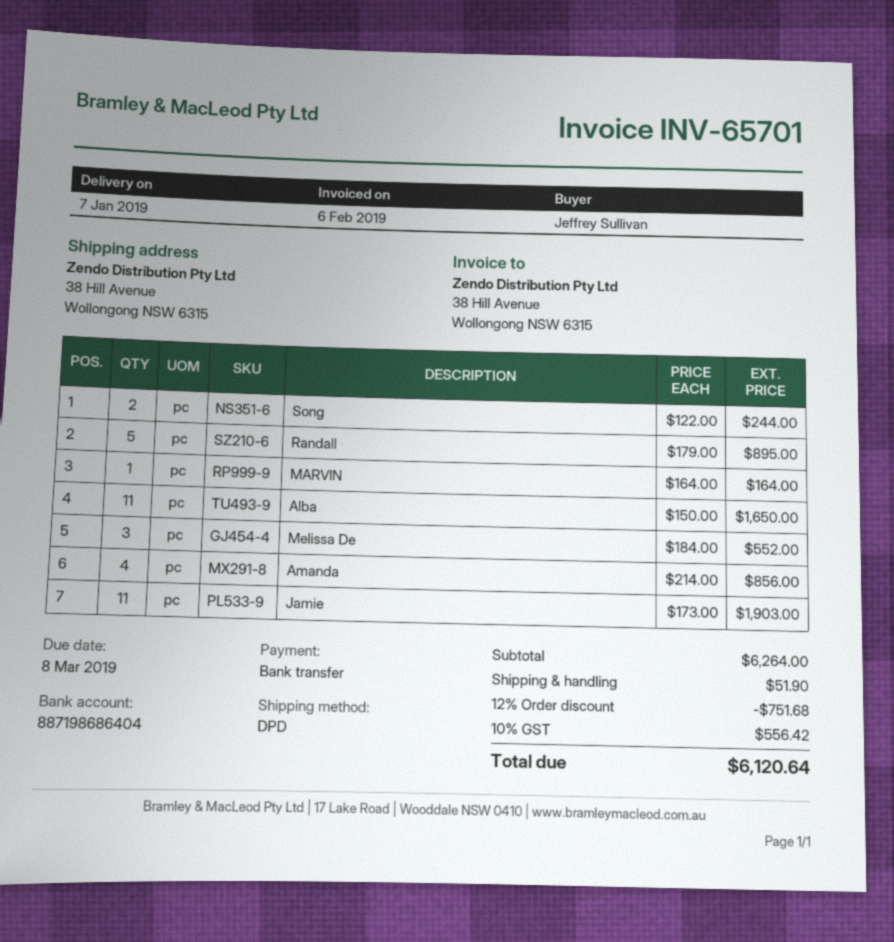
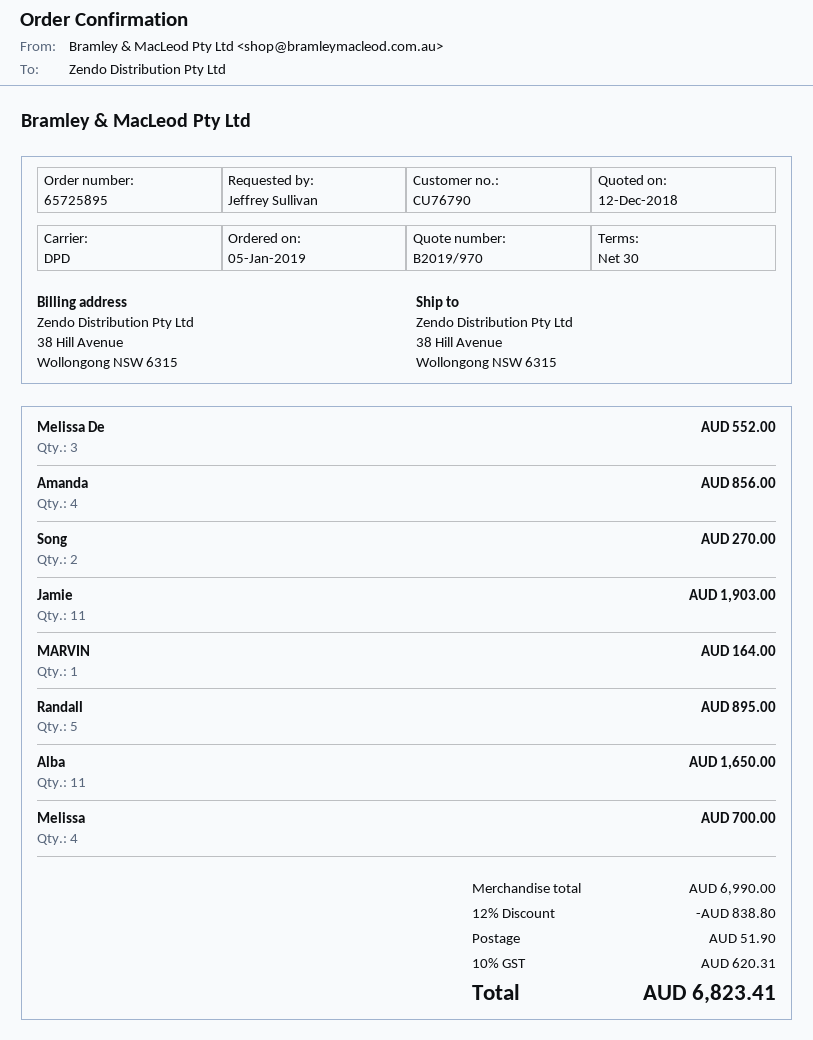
Song: 2 for 244.00 -> 2 for 270.00
Melissa: none -> 4 for 700.00
subtotal: 6264.00 -> 6990.00
discount: 12% = 751.68 -> 12% = 838.80
tax: 10% = 556.42 -> 10% = 620.31
total: 6120.64 -> 6823.41

